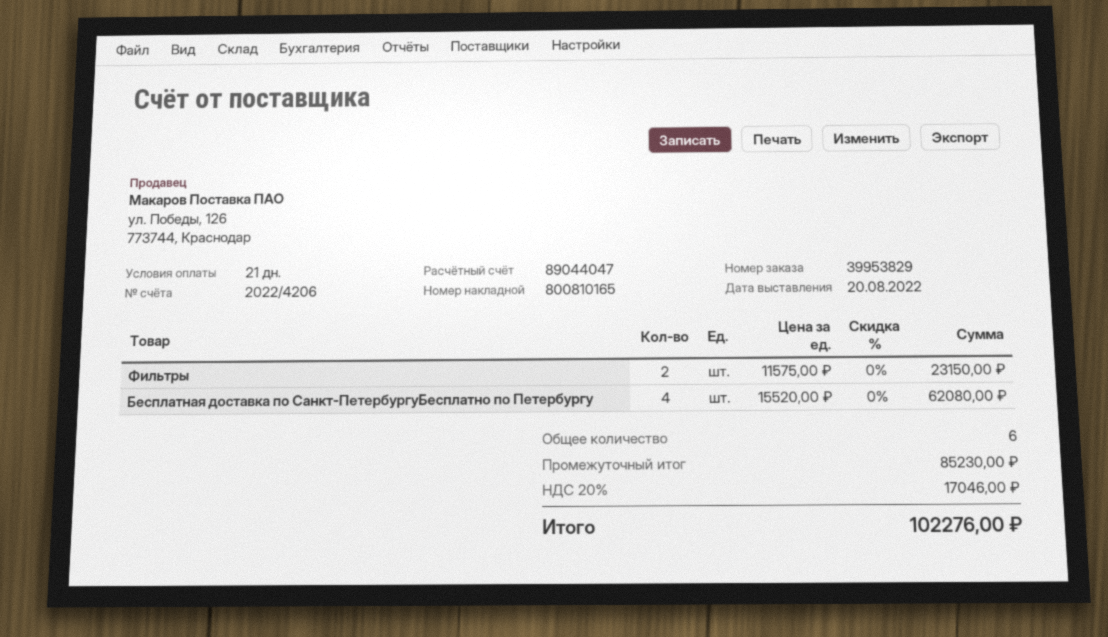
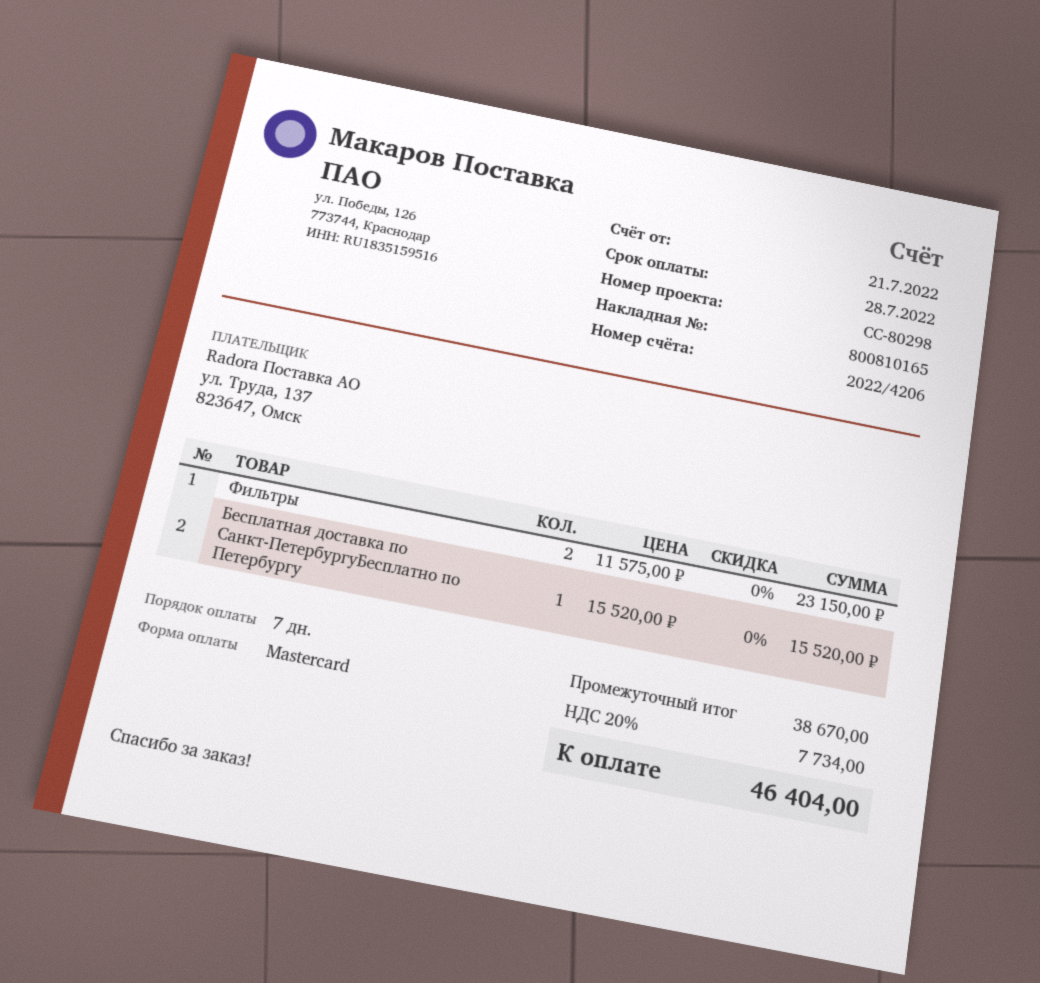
invoice date: 2022-08-20 -> 2022-07-21
payment terms: 21 days -> 7 days
Бесплатная доставка по Санкт-ПетербургуБесплатно по Петербургу: 4 x 15520.00 = 62080.00 -> 1 x 15520.00 = 15520.00
subtotal: 85230.00 -> 38670.00
tax: 20% = 17046.00 -> 20% = 7734.00
total: 102276.00 -> 46404.00

